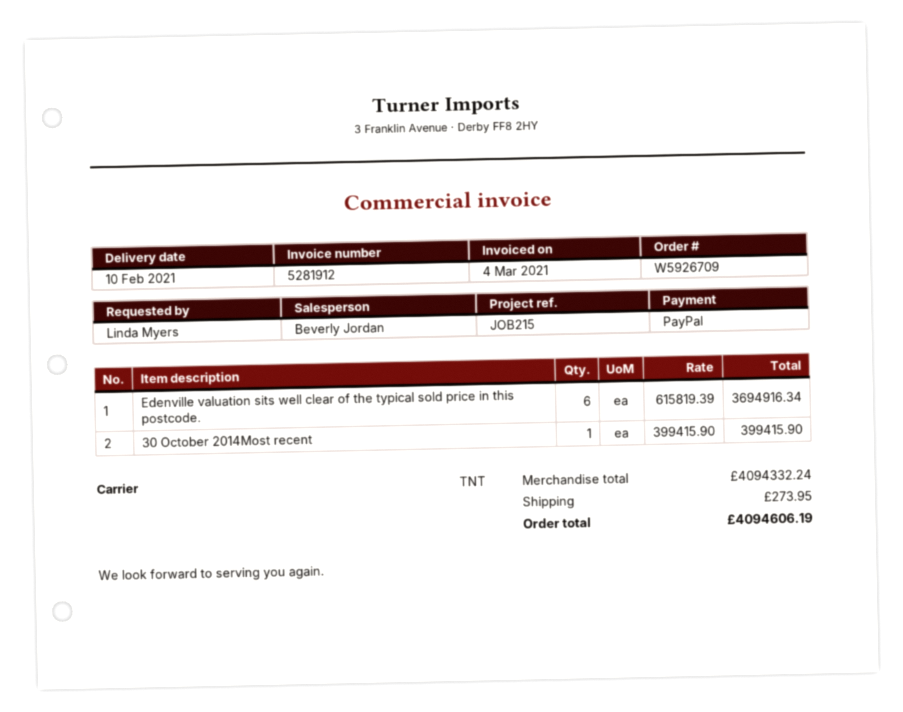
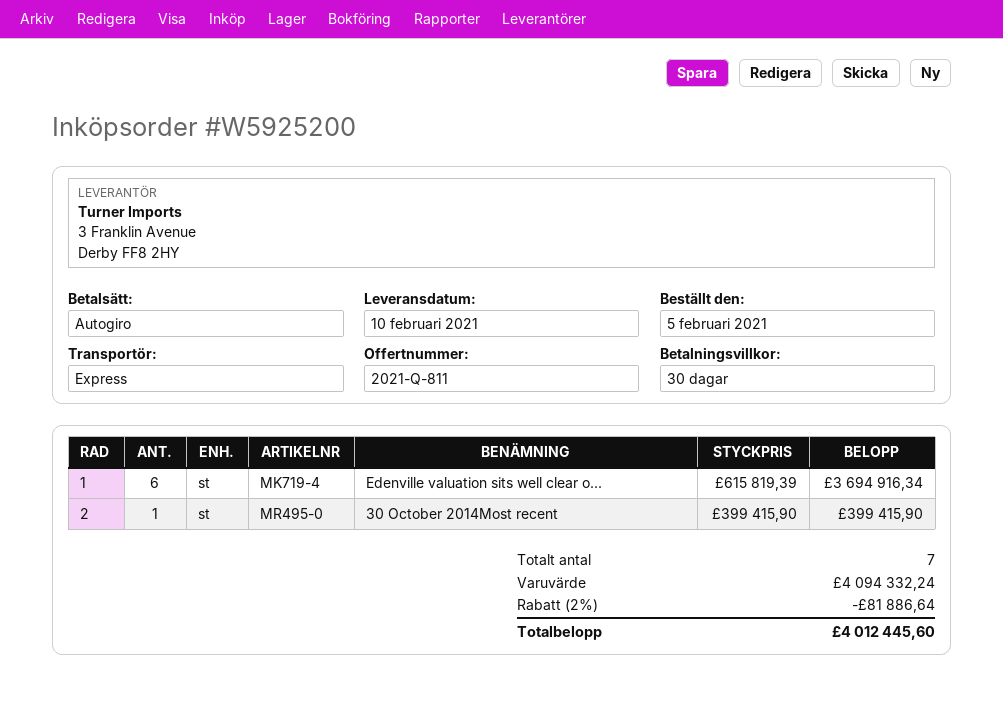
order number: W5926709 -> W5925200
payment method: PayPal -> direct debit
shipping method: TNT -> express
discount: none -> 2% = 81886.64
shipping: 273.95 -> none
total: 4094606.19 -> 4012445.60

